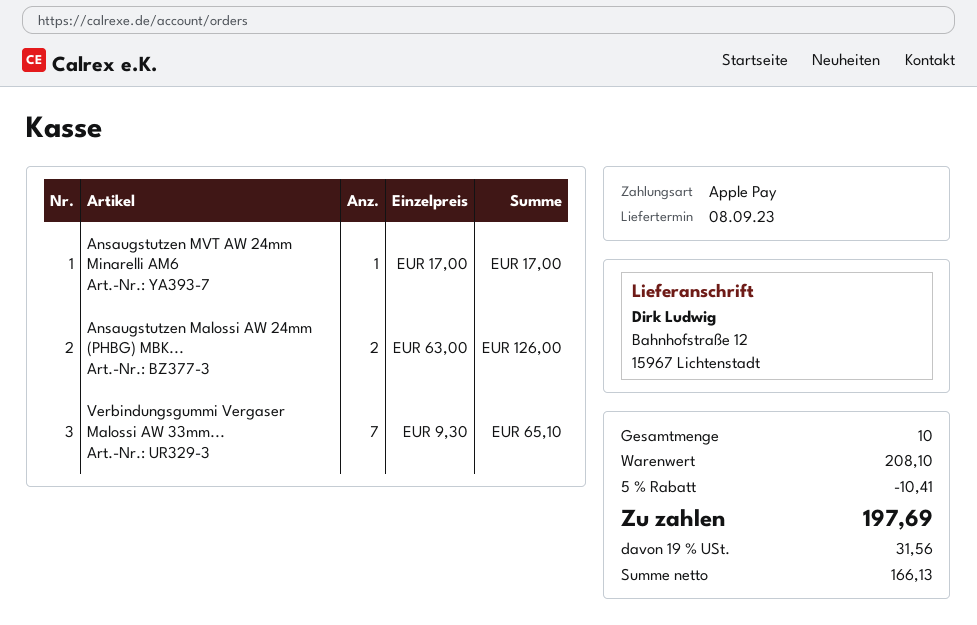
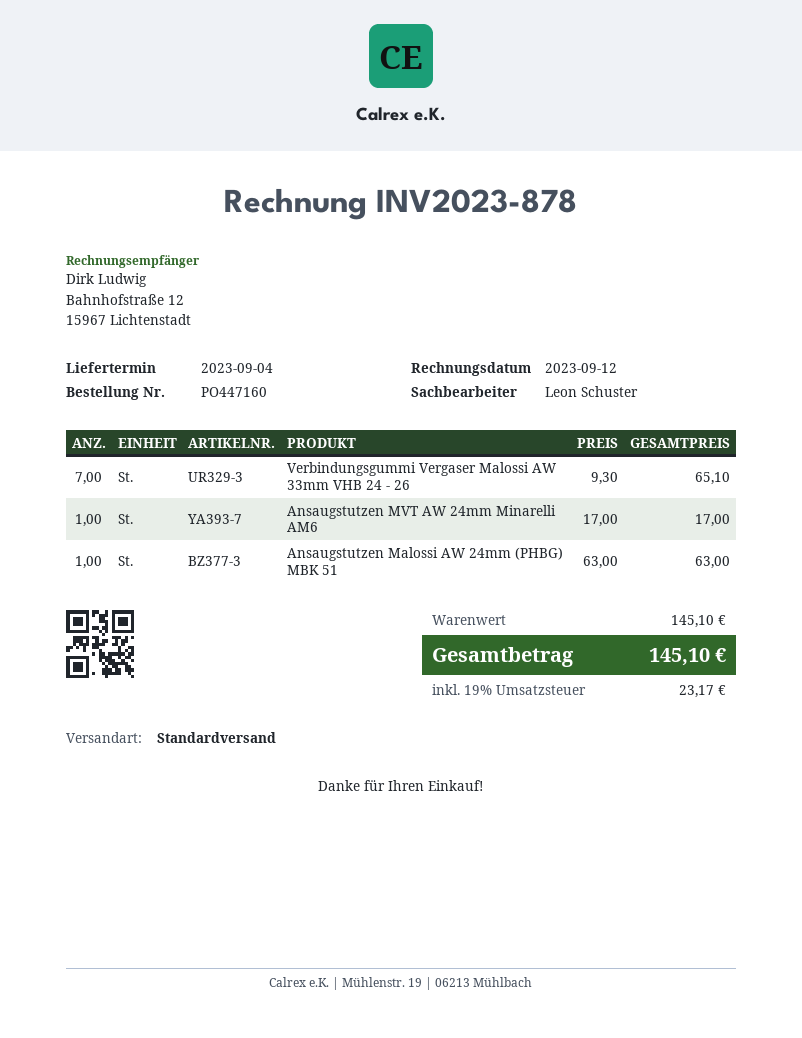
delivery date: 2023-09-08 -> 2023-09-04
Ansaugstutzen Malossi AW 24mm (PHBG) MBK...: 2 x 63.00 = 126.00 -> 1 x 63.00 = 63.00
subtotal: 208.10 -> 145.10
discount: 5% = 10.41 -> none
tax: 19% = 31.56 -> 19% = 23.17
total: 197.69 -> 145.10

